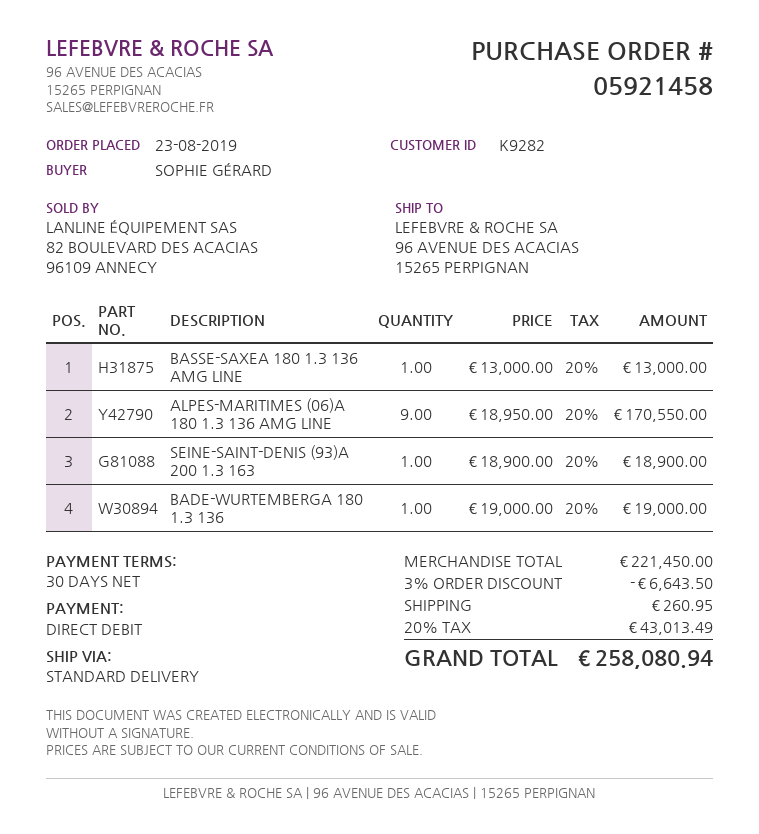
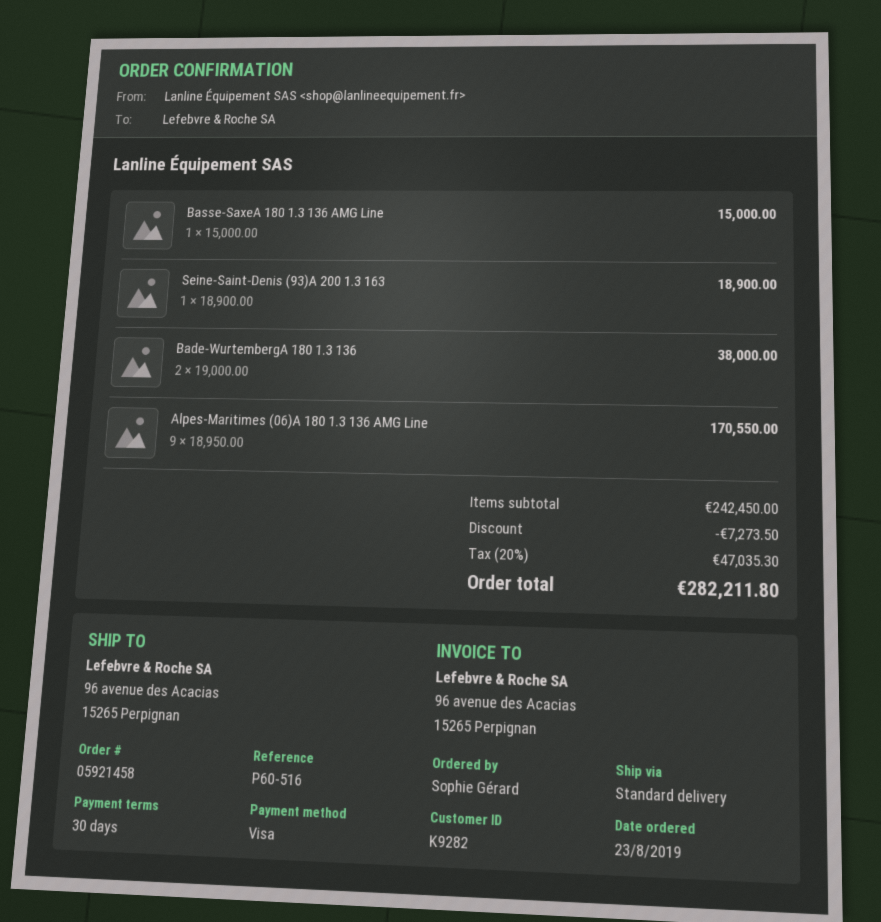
payment method: direct debit -> Visa
BASSE-SAXEA 180 1.3 136 AMG LINE: 1 x 13000.00 = 13000.00 -> 1 x 15000.00 = 15000.00
BADE-WURTEMBERGA 180 1.3 136: 1 x 19000.00 = 19000.00 -> 2 x 19000.00 = 38000.00
subtotal: 221450.00 -> 242450.00
discount: 6643.50 -> 7273.50
shipping: 260.95 -> none
tax: 20% = 43013.49 -> 20% = 47035.30
total: 258080.94 -> 282211.80

